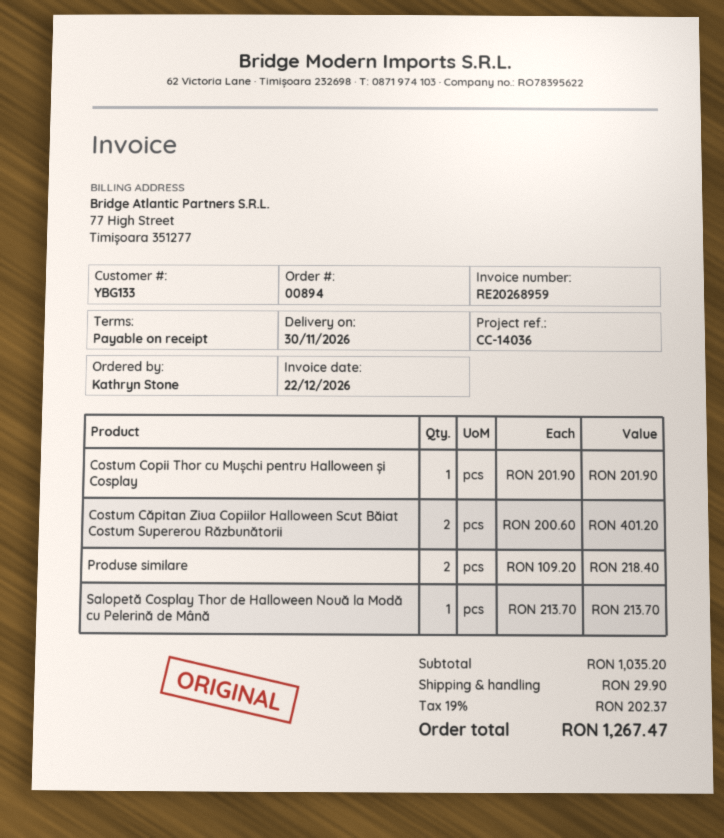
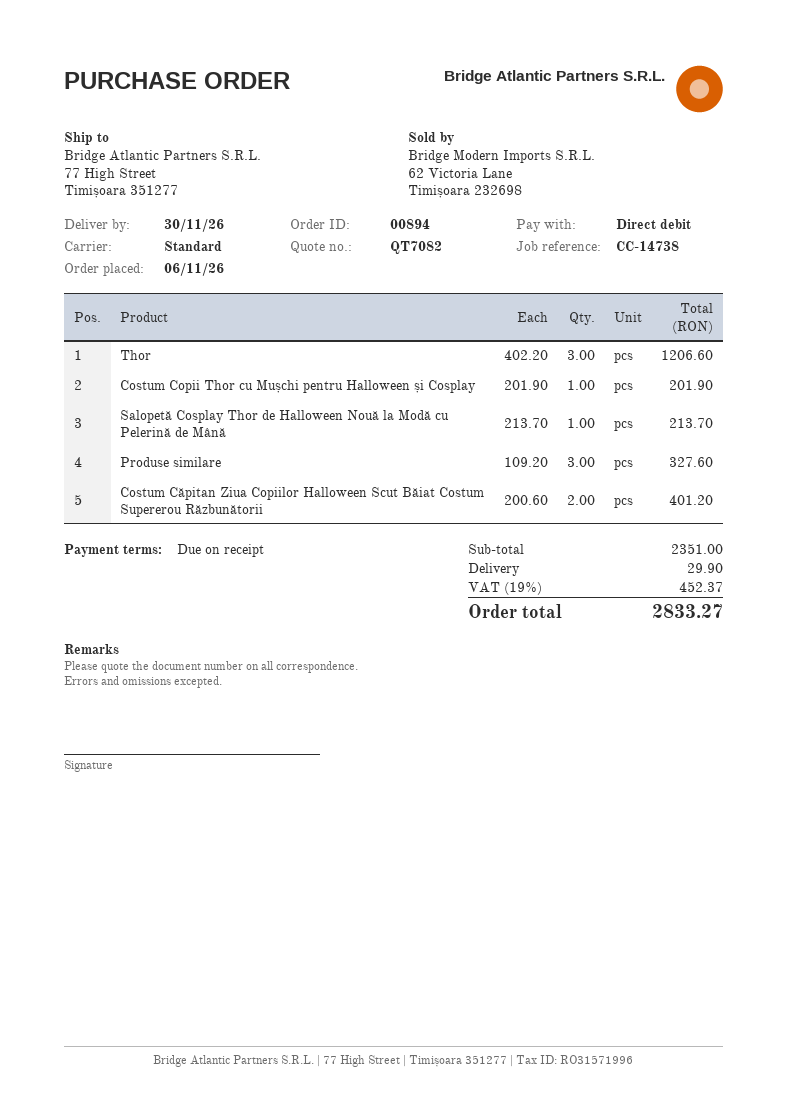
reference: CC-14036 -> CC-14738
Produse similare: 2 x 109.20 = 218.40 -> 3 x 109.20 = 327.60
Thor: none -> 3 x 402.20 = 1206.60
subtotal: 1035.20 -> 2351.00
tax: 19% = 202.37 -> 19% = 452.37
total: 1267.47 -> 2833.27

